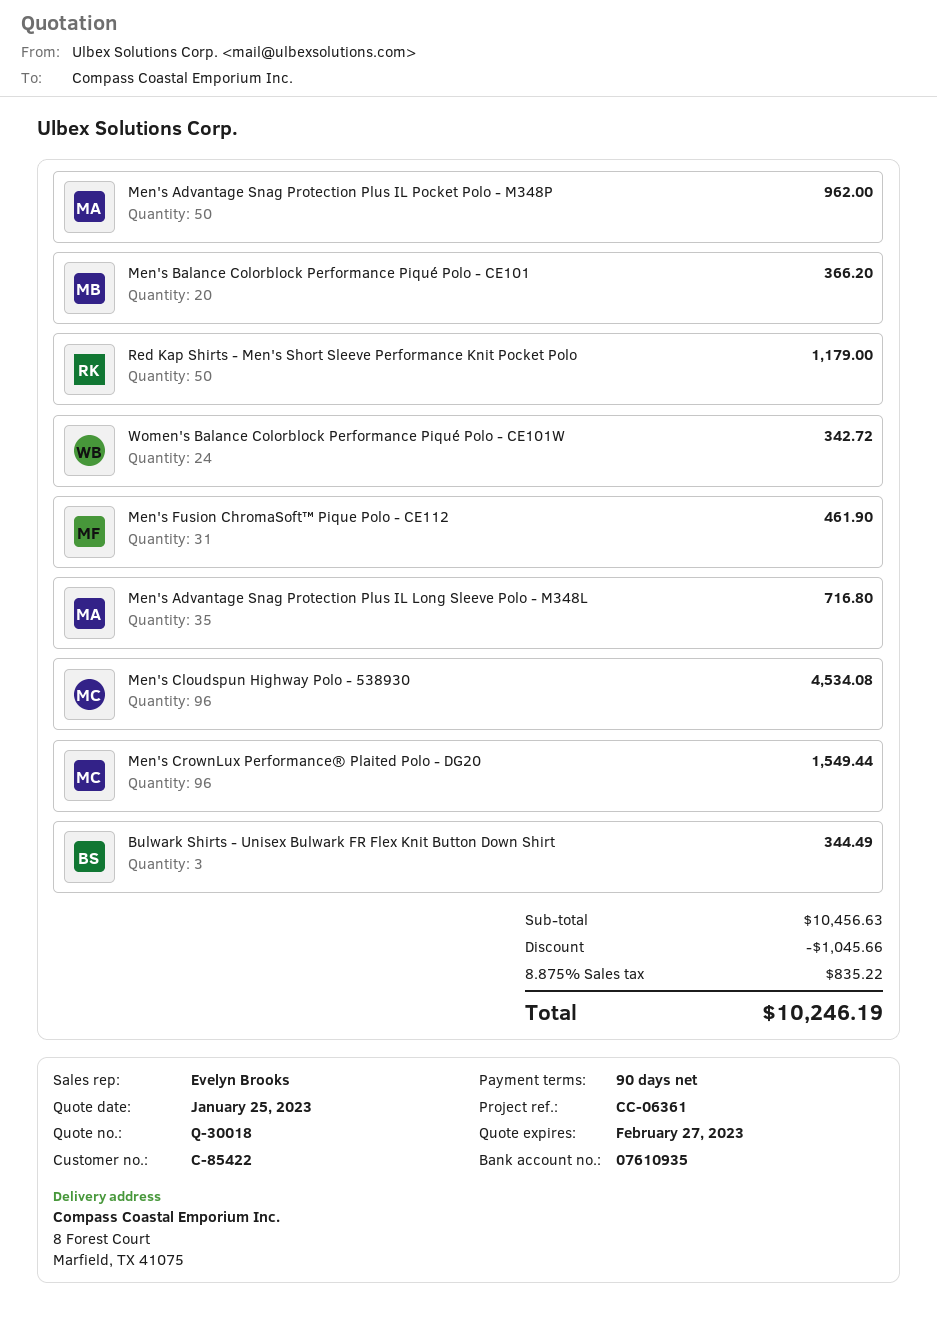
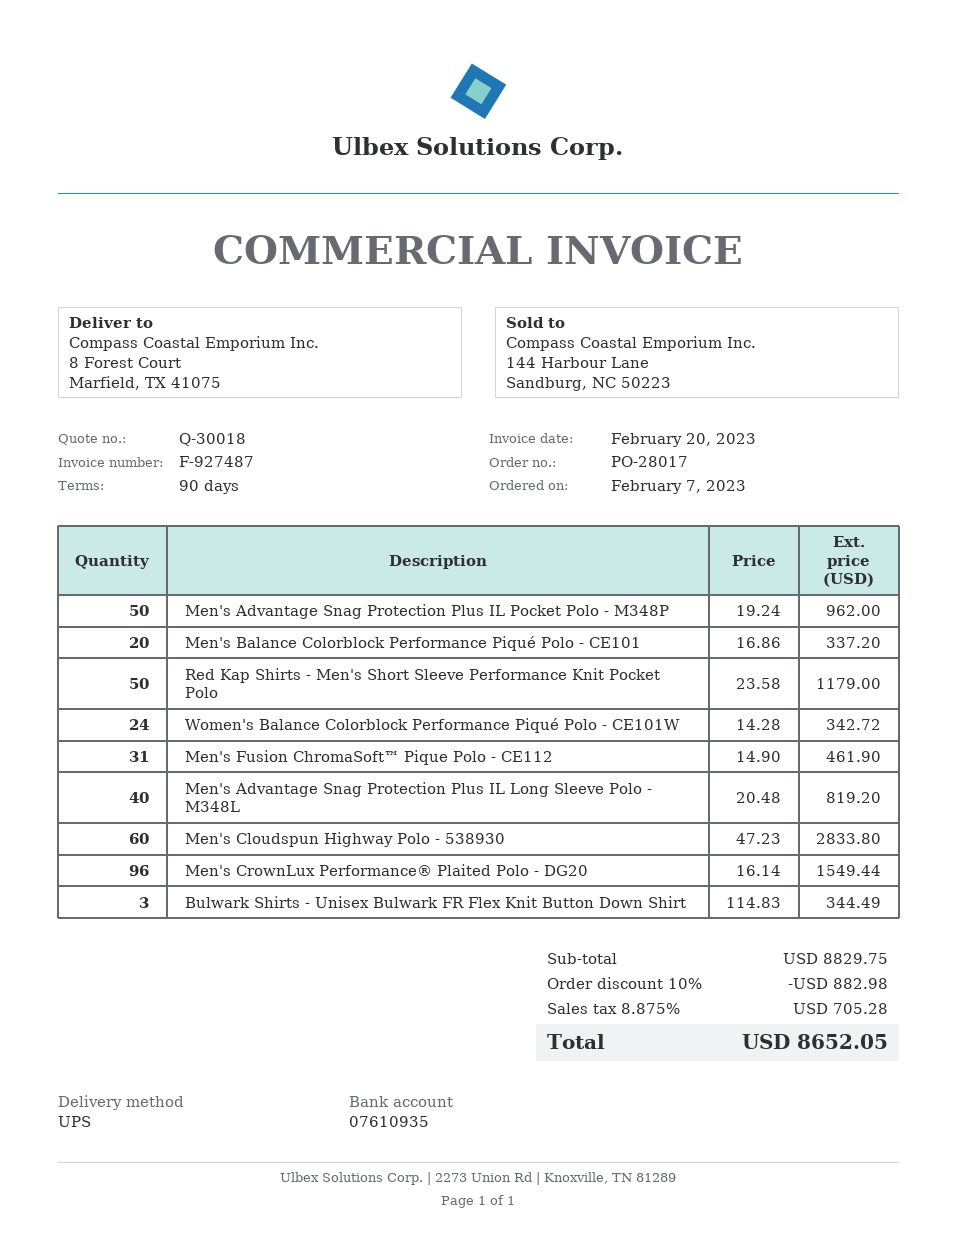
Men's Balance Colorblock Performance Piqué Polo - CE101: 20 for 366.20 -> 20 for 337.20
Men's Advantage Snag Protection Plus IL Long Sleeve Polo - M348L: 35 for 716.80 -> 40 for 819.20
Men's Cloudspun Highway Polo - 538930: 96 for 4534.08 -> 60 for 2833.80
subtotal: 10456.63 -> 8829.75
discount: 1045.66 -> 882.98
tax: 8.875% = 835.22 -> 8.875% = 705.28
total: 10246.19 -> 8652.05

